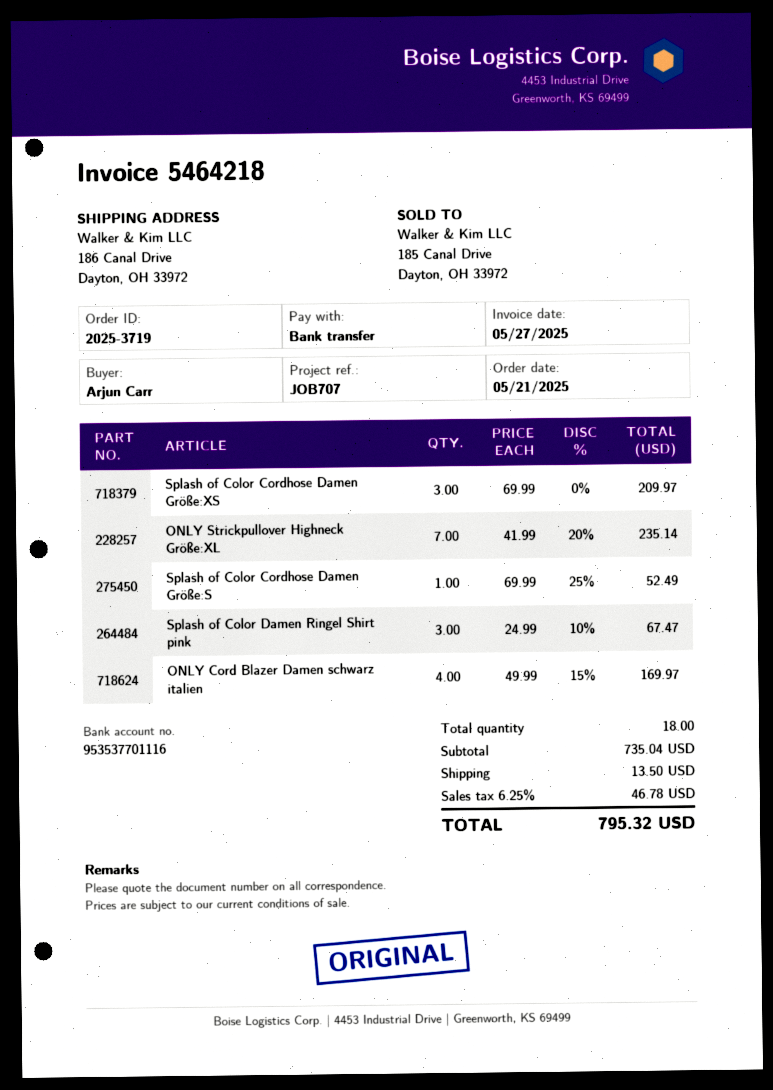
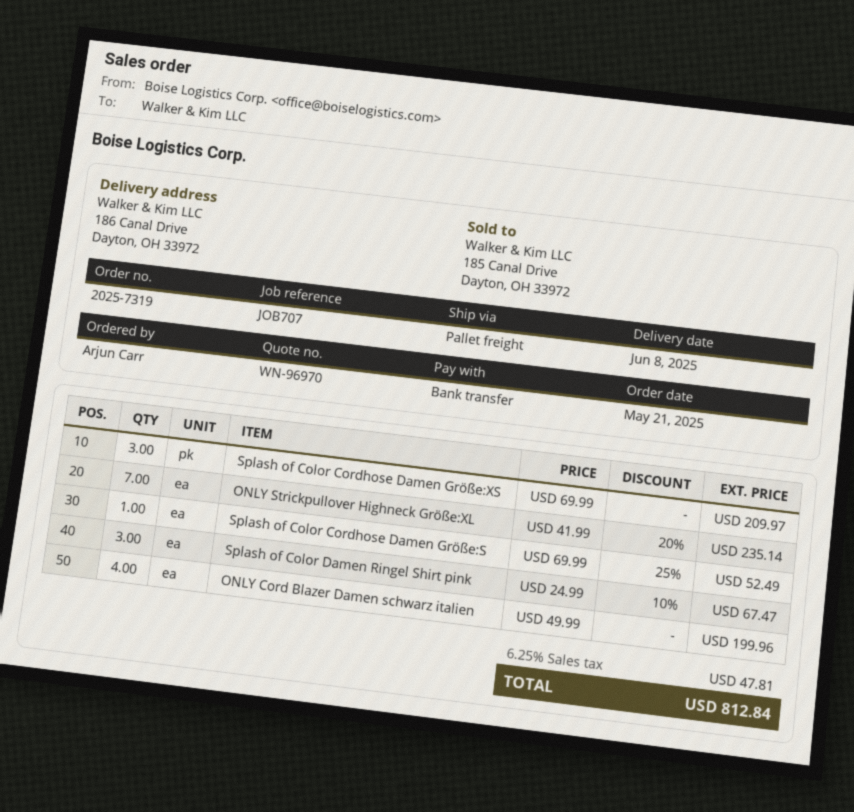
order number: 2025-3719 -> 2025-7319
ONLY Cord Blazer Damen schwarz italien: 4 x 49.99 - 15% = 169.97 -> 4 x 49.99 = 199.96
shipping: 13.50 -> none
tax: 6.25% = 46.78 -> 6.25% = 47.81
total: 795.32 -> 812.84

